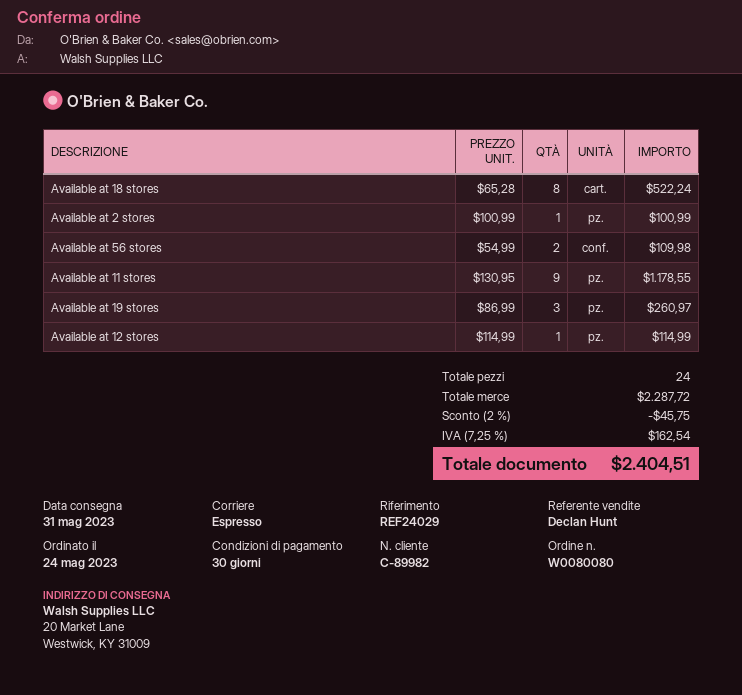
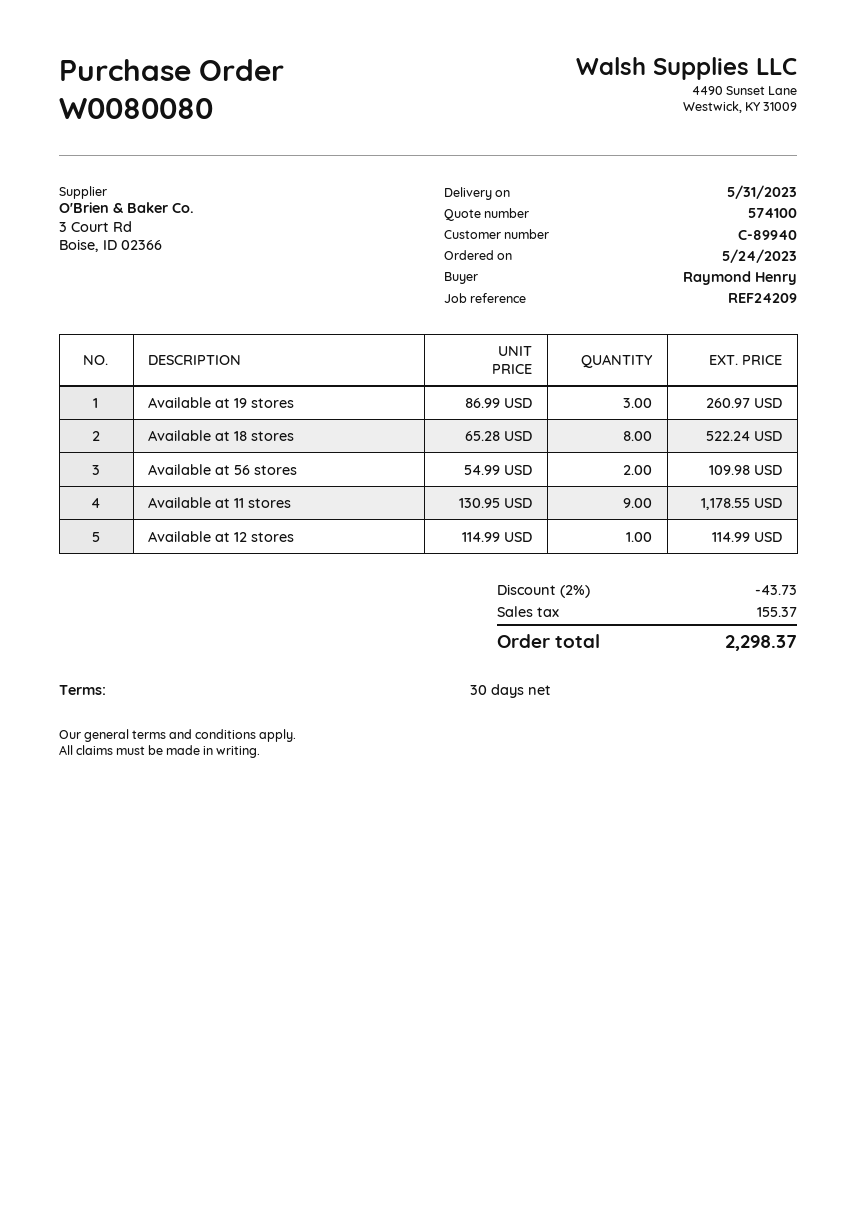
customer number: C-89982 -> C-89940
reference: REF24029 -> REF24209
Available at 2 stores: 1 x 100.99 = 100.99 -> none
discount: 2% = 45.75 -> 2% = 43.73
tax: 162.54 -> 155.37
total: 2404.51 -> 2298.37

